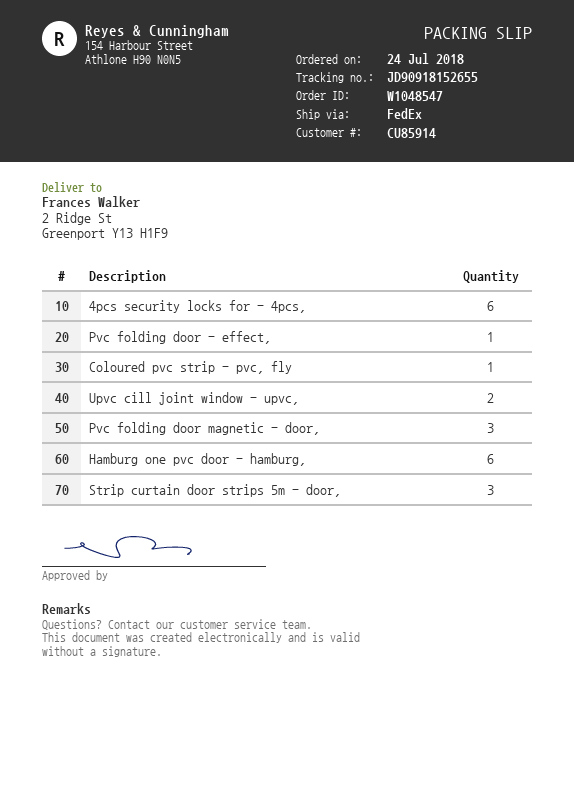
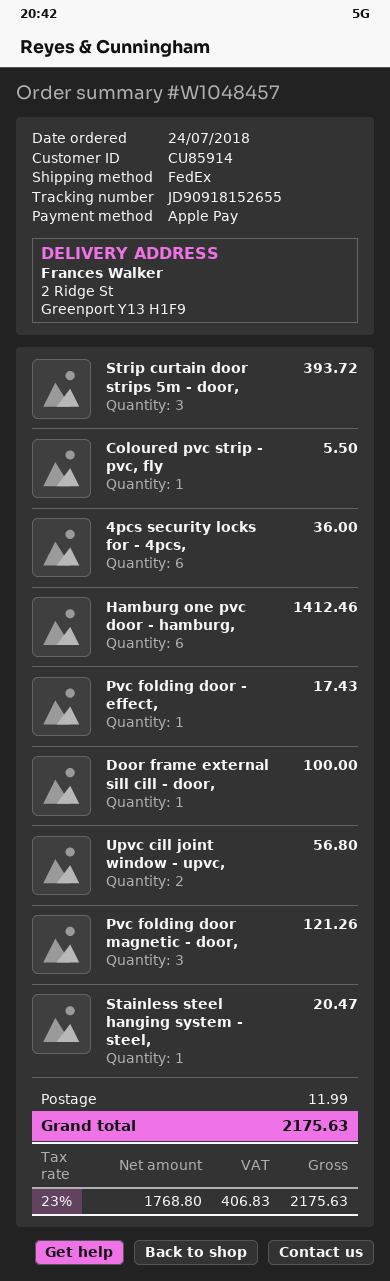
order number: W1048547 -> W1048457
Door frame external sill cill - door,: none -> 1
Stainless steel hanging system - steel,: none -> 1

